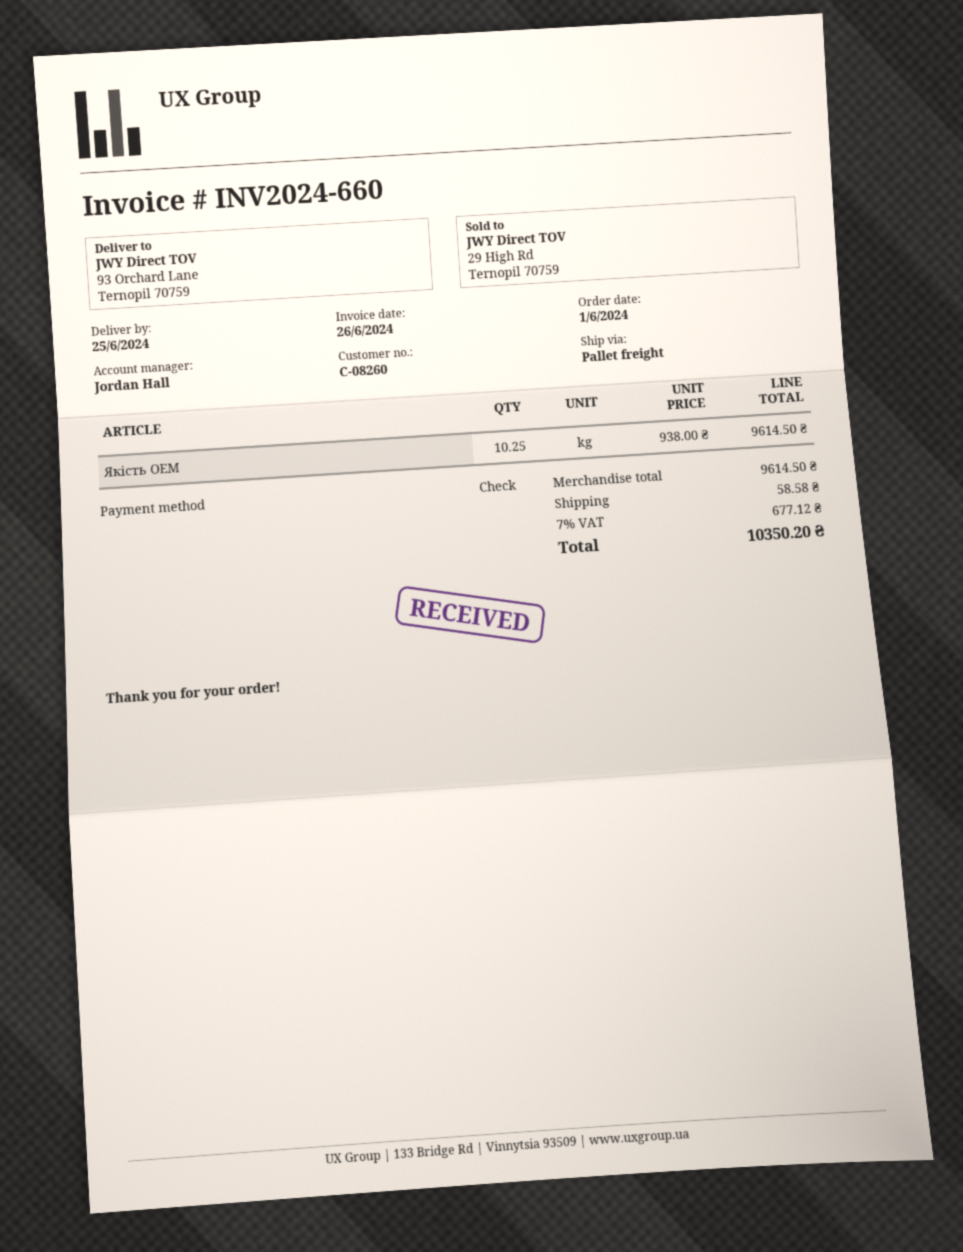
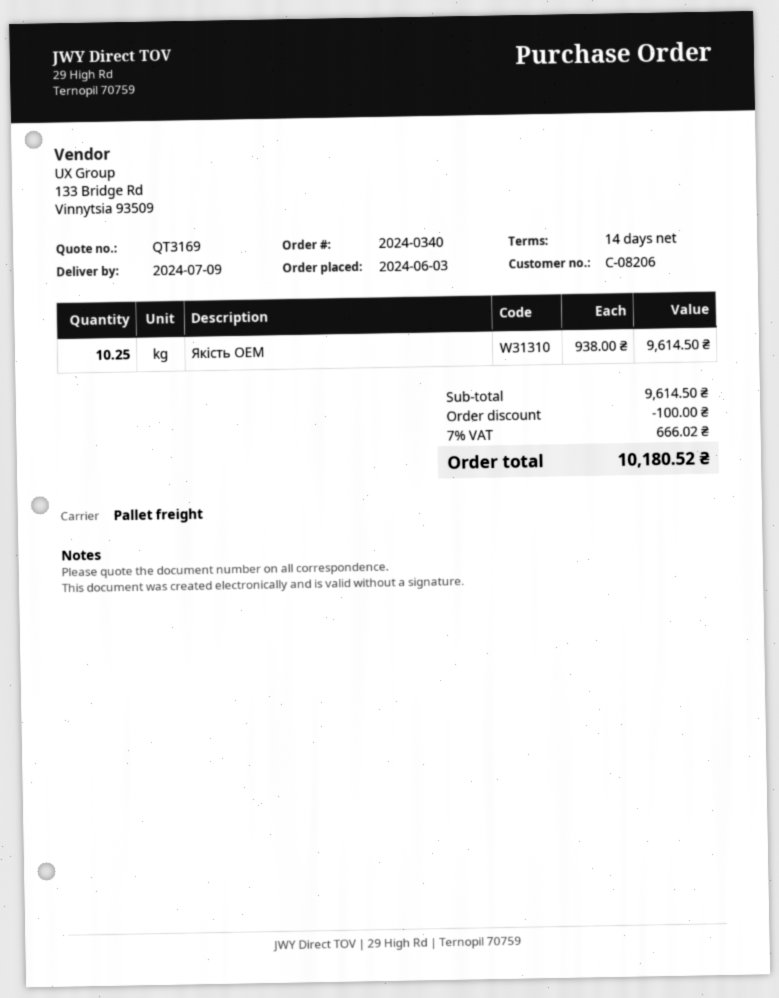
order date: 2024-06-01 -> 2024-06-03
delivery date: 2024-06-25 -> 2024-07-09
customer number: C-08260 -> C-08206
discount: none -> 100.00
shipping: 58.58 -> none
tax: 7% = 677.12 -> 7% = 666.02
total: 10350.20 -> 10180.52

